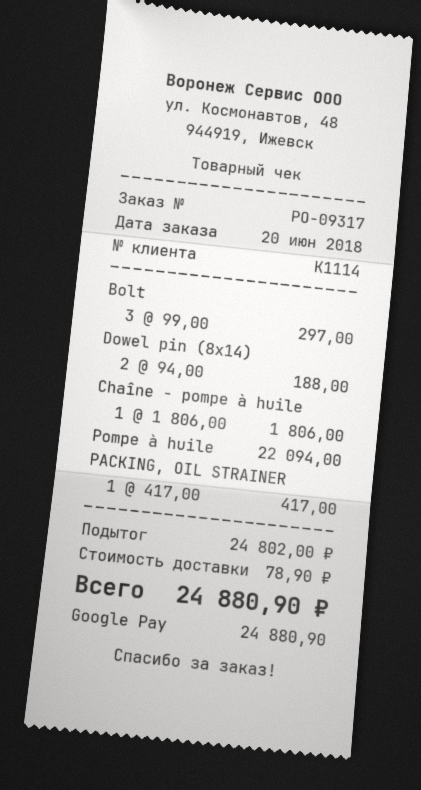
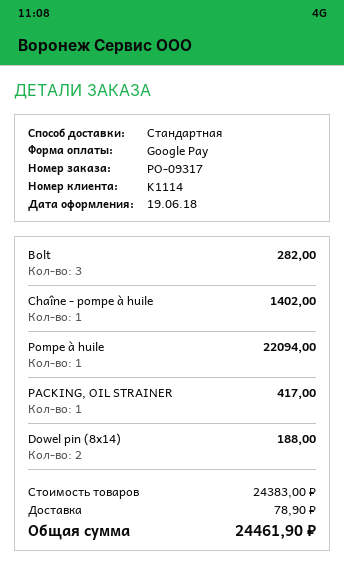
order date: 2018-06-20 -> 2018-06-19
Bolt: 3 for 297.00 -> 3 for 282.00
Chaîne - pompe à huile: 1 for 1806.00 -> 1 for 1402.00
subtotal: 24802.00 -> 24383.00
total: 24880.90 -> 24461.90

